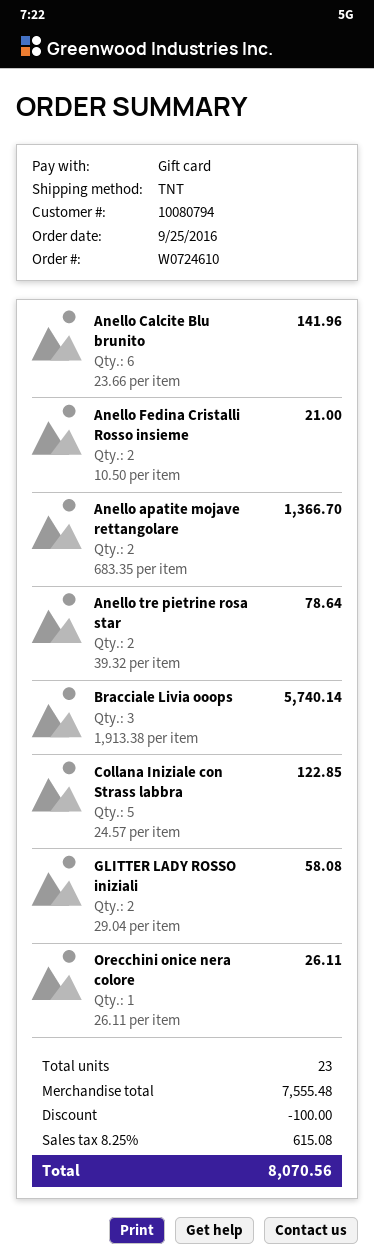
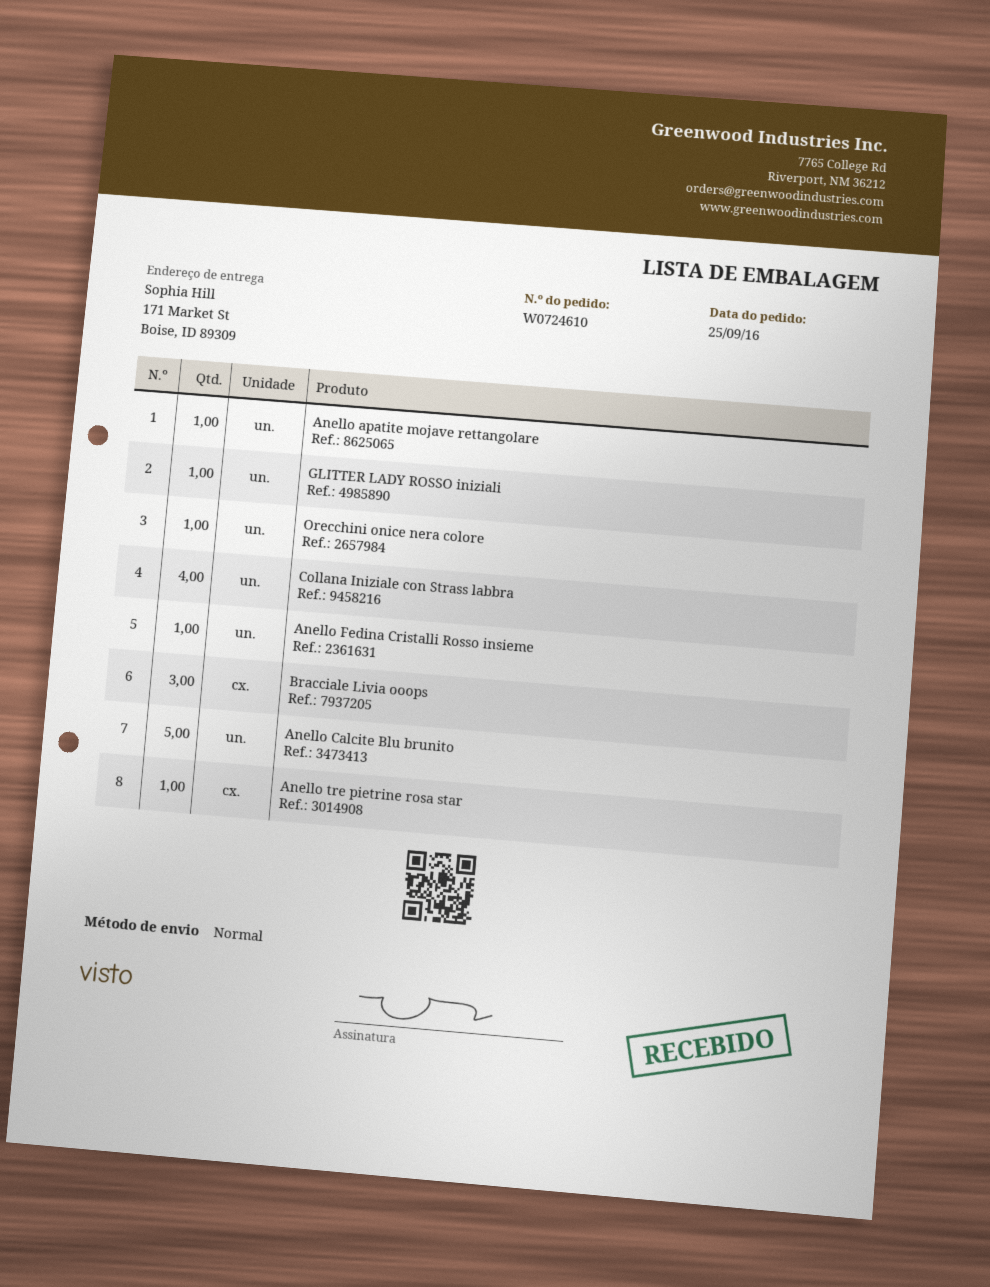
shipping method: TNT -> standard
Anello Calcite Blu brunito: 6 -> 5
Anello Fedina Cristalli Rosso insieme: 2 -> 1
Anello apatite mojave rettangolare: 2 -> 1
Anello tre pietrine rosa star: 2 -> 1
Collana Iniziale con Strass labbra: 5 -> 4
GLITTER LADY ROSSO iniziali: 2 -> 1

